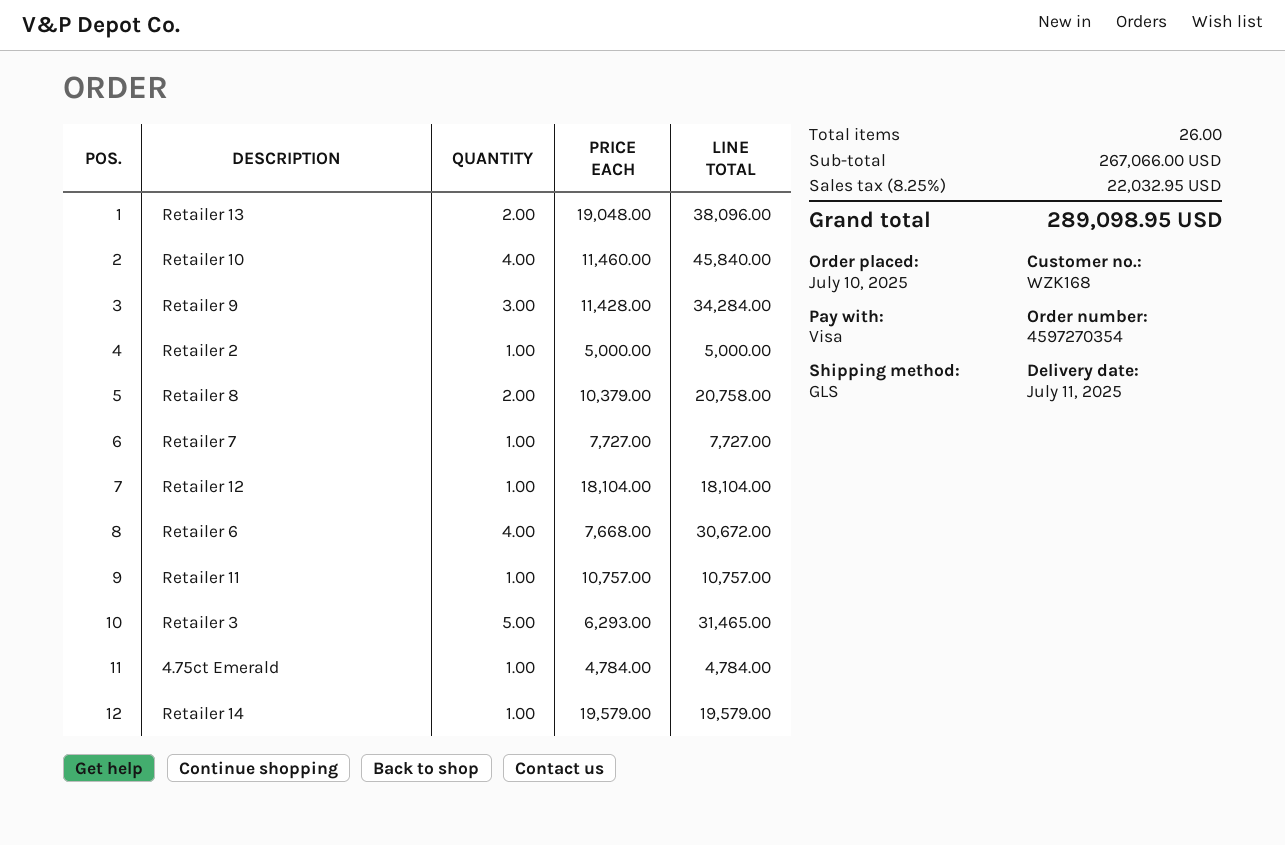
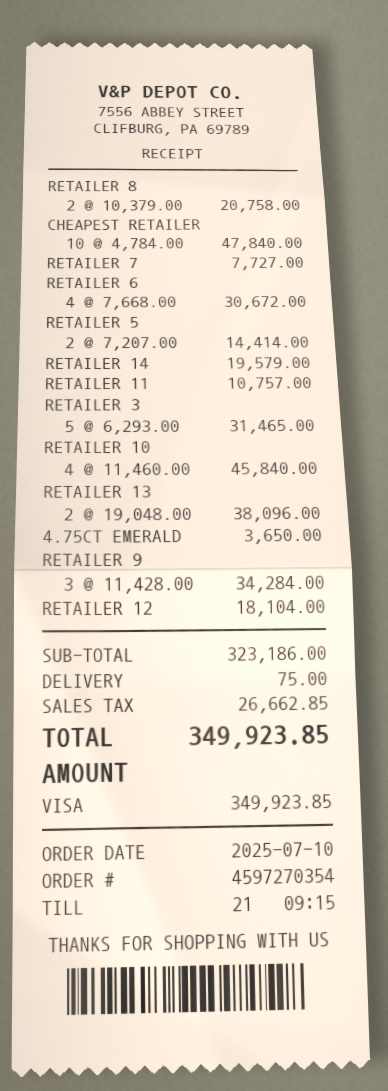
Retailer 2: 1 x 5000.00 = 5000.00 -> none
4.75ct Emerald: 1 x 4784.00 = 4784.00 -> 1 x 3650.00 = 3650.00
CHEAPEST RETAILER: none -> 10 x 4784.00 = 47840.00
RETAILER 5: none -> 2 x 7207.00 = 14414.00
subtotal: 267066.00 -> 323186.00
shipping: none -> 75.00
tax: 22032.95 -> 26662.85
total: 289098.95 -> 349923.85

